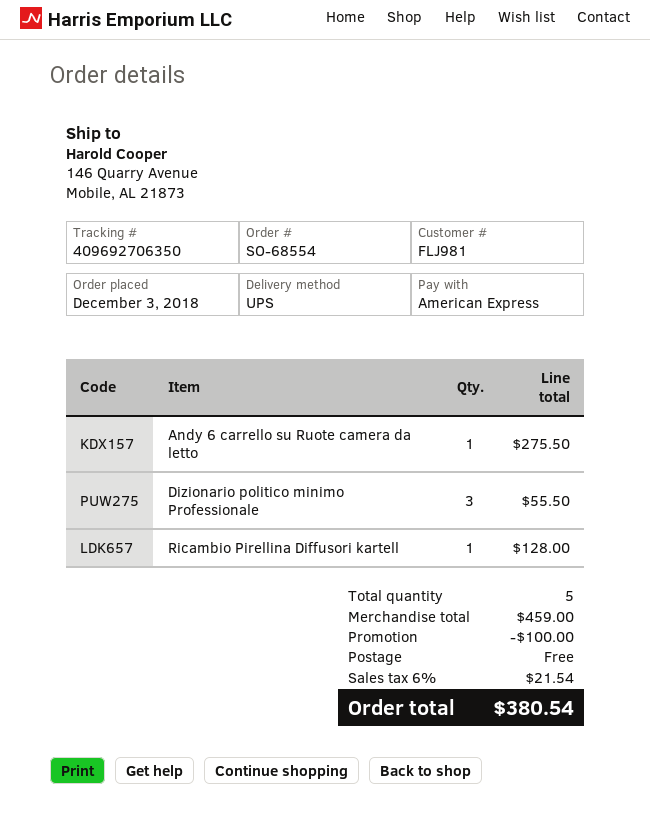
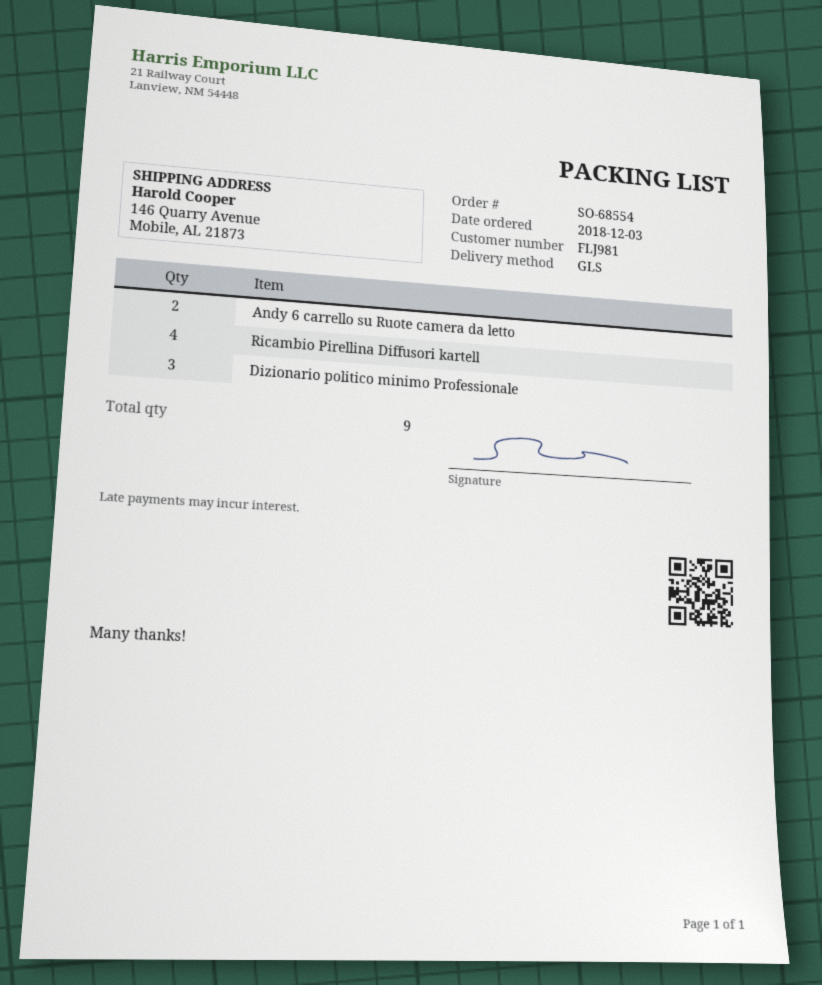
shipping method: UPS -> GLS
Andy 6 carrello su Ruote camera da letto: 1 -> 2
Ricambio Pirellina Diffusori kartell: 1 -> 4
total quantity: 5 -> 9

